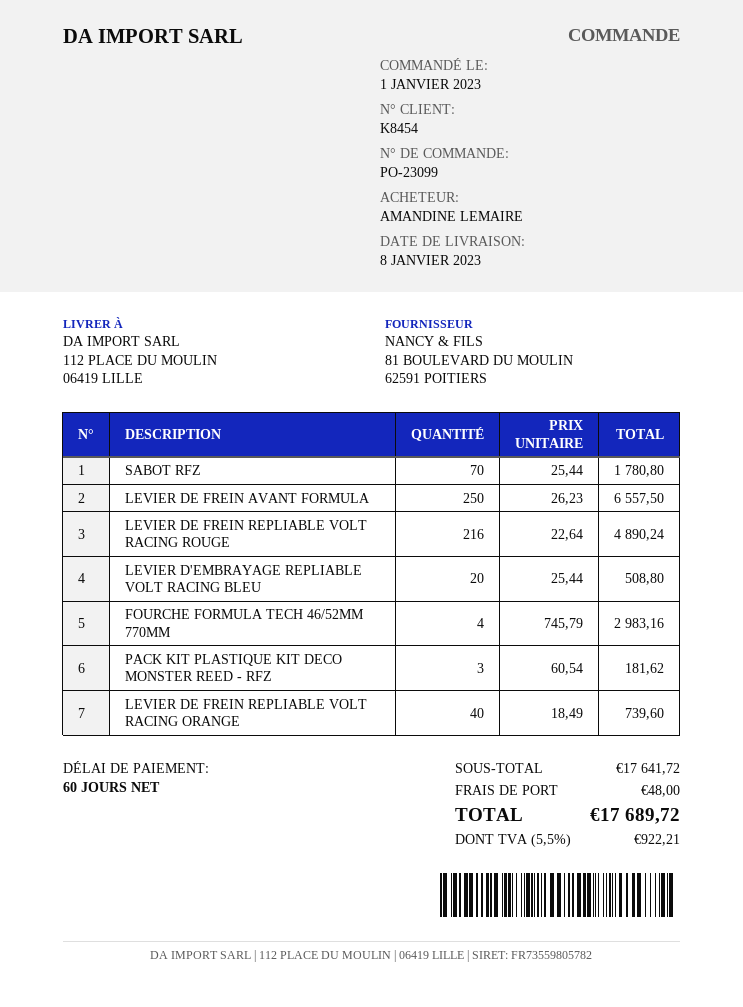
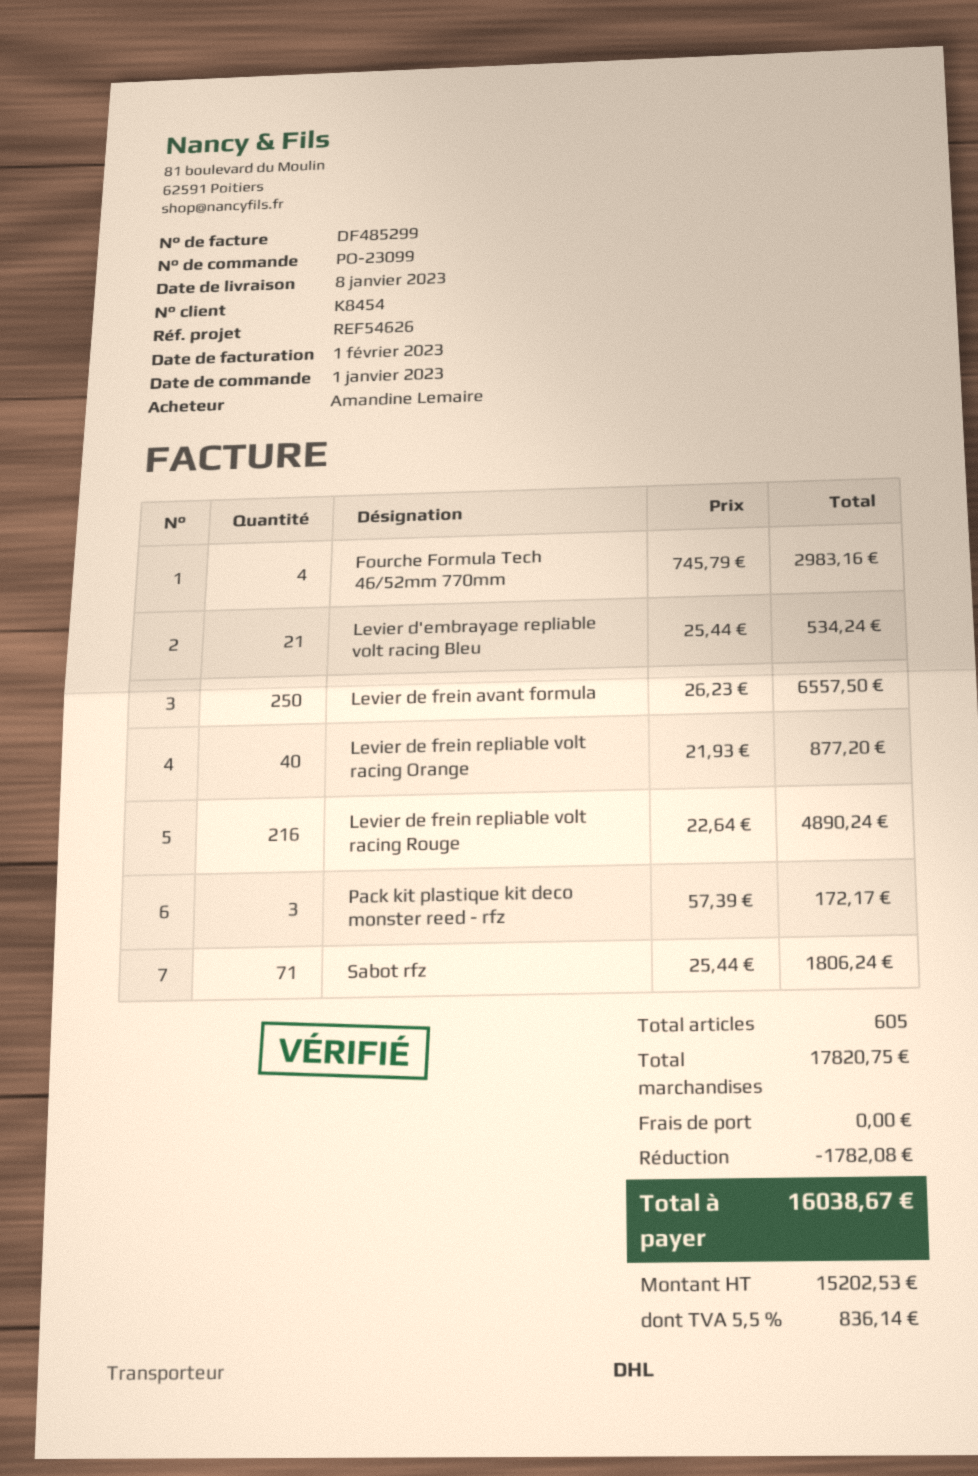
SABOT RFZ: 70 x 25.44 = 1780.80 -> 71 x 25.44 = 1806.24
LEVIER D'EMBRAYAGE REPLIABLE VOLT RACING BLEU: 20 x 25.44 = 508.80 -> 21 x 25.44 = 534.24
PACK KIT PLASTIQUE KIT DECO MONSTER REED - RFZ: 3 x 60.54 = 181.62 -> 3 x 57.39 = 172.17
LEVIER DE FREIN REPLIABLE VOLT RACING ORANGE: 40 x 18.49 = 739.60 -> 40 x 21.93 = 877.20
subtotal: 17641.72 -> 17820.75
discount: none -> 1782.08
shipping: 48.00 -> 0.00
tax: 5.5% = 922.21 -> 5.5% = 836.14
total: 17689.72 -> 16038.67

